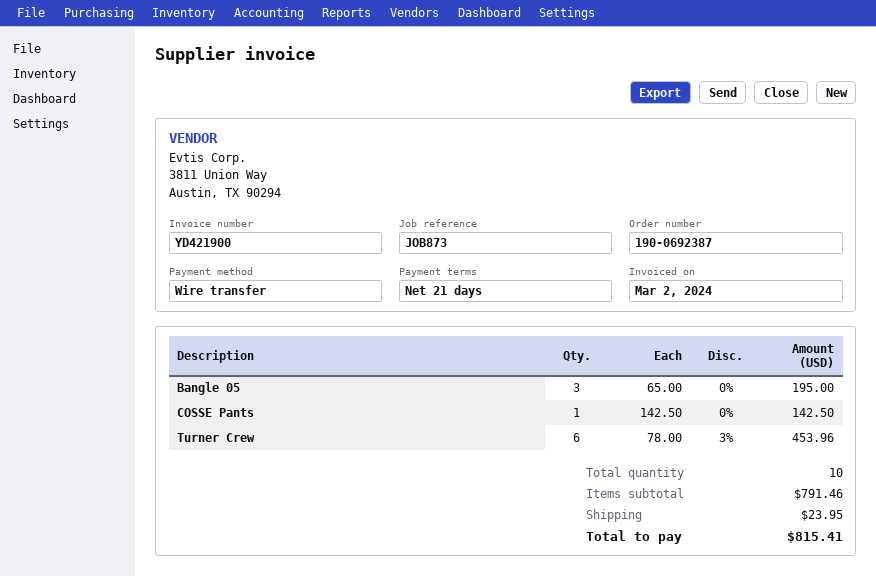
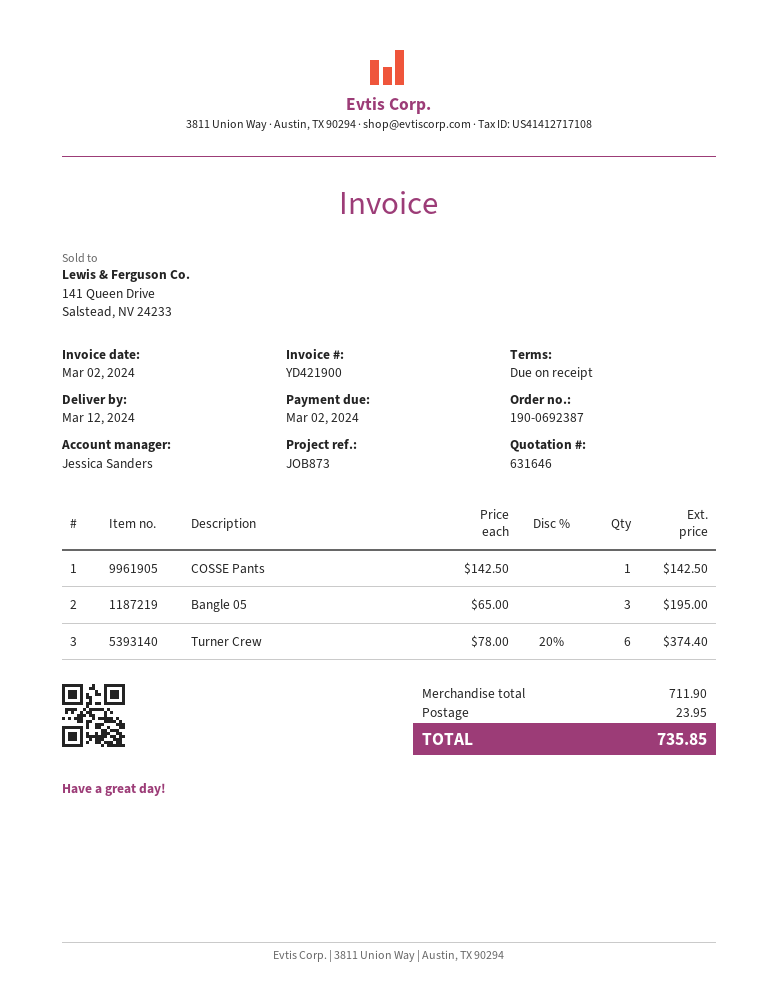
payment terms: 21 days -> on receipt
Turner Crew: 6 x 78.00 - 3% = 453.96 -> 6 x 78.00 - 20% = 374.40
subtotal: 791.46 -> 711.90
total: 815.41 -> 735.85

